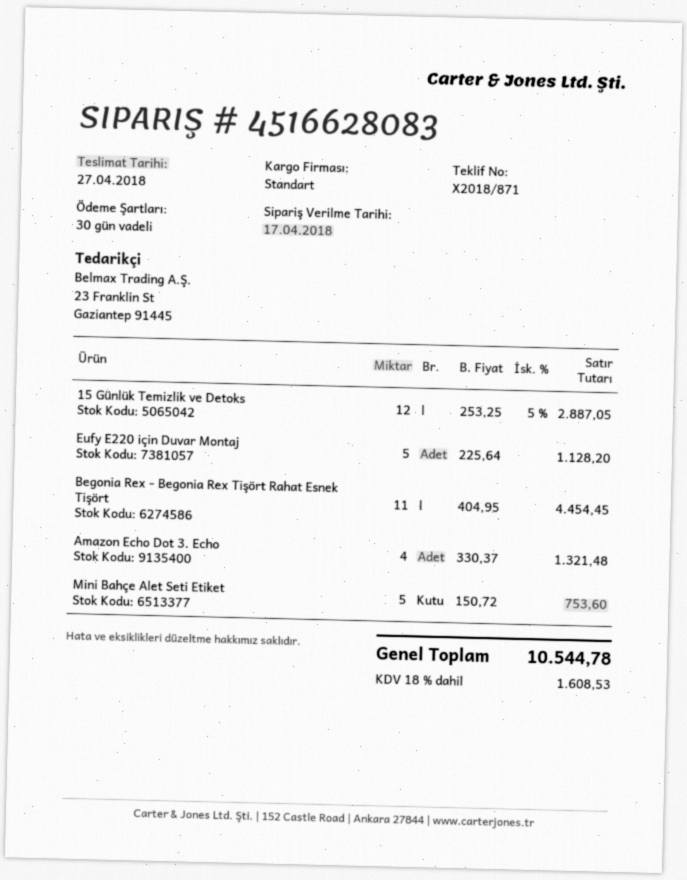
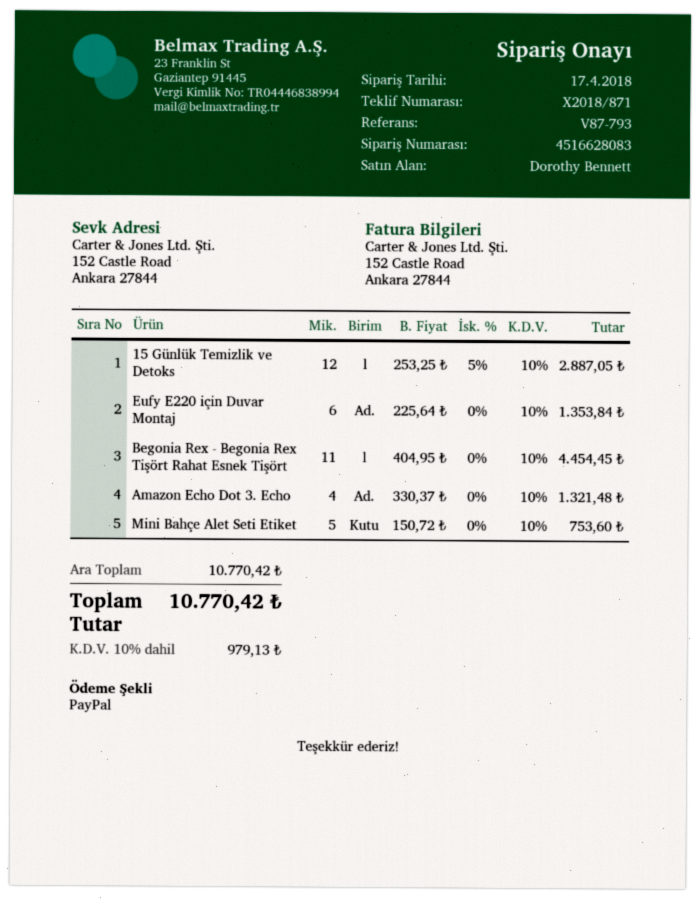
Eufy E220 için Duvar Montaj: 5 x 225.64 = 1128.20 -> 6 x 225.64 = 1353.84
tax: 18% = 1608.53 -> 10% = 979.13
total: 10544.78 -> 10770.42

